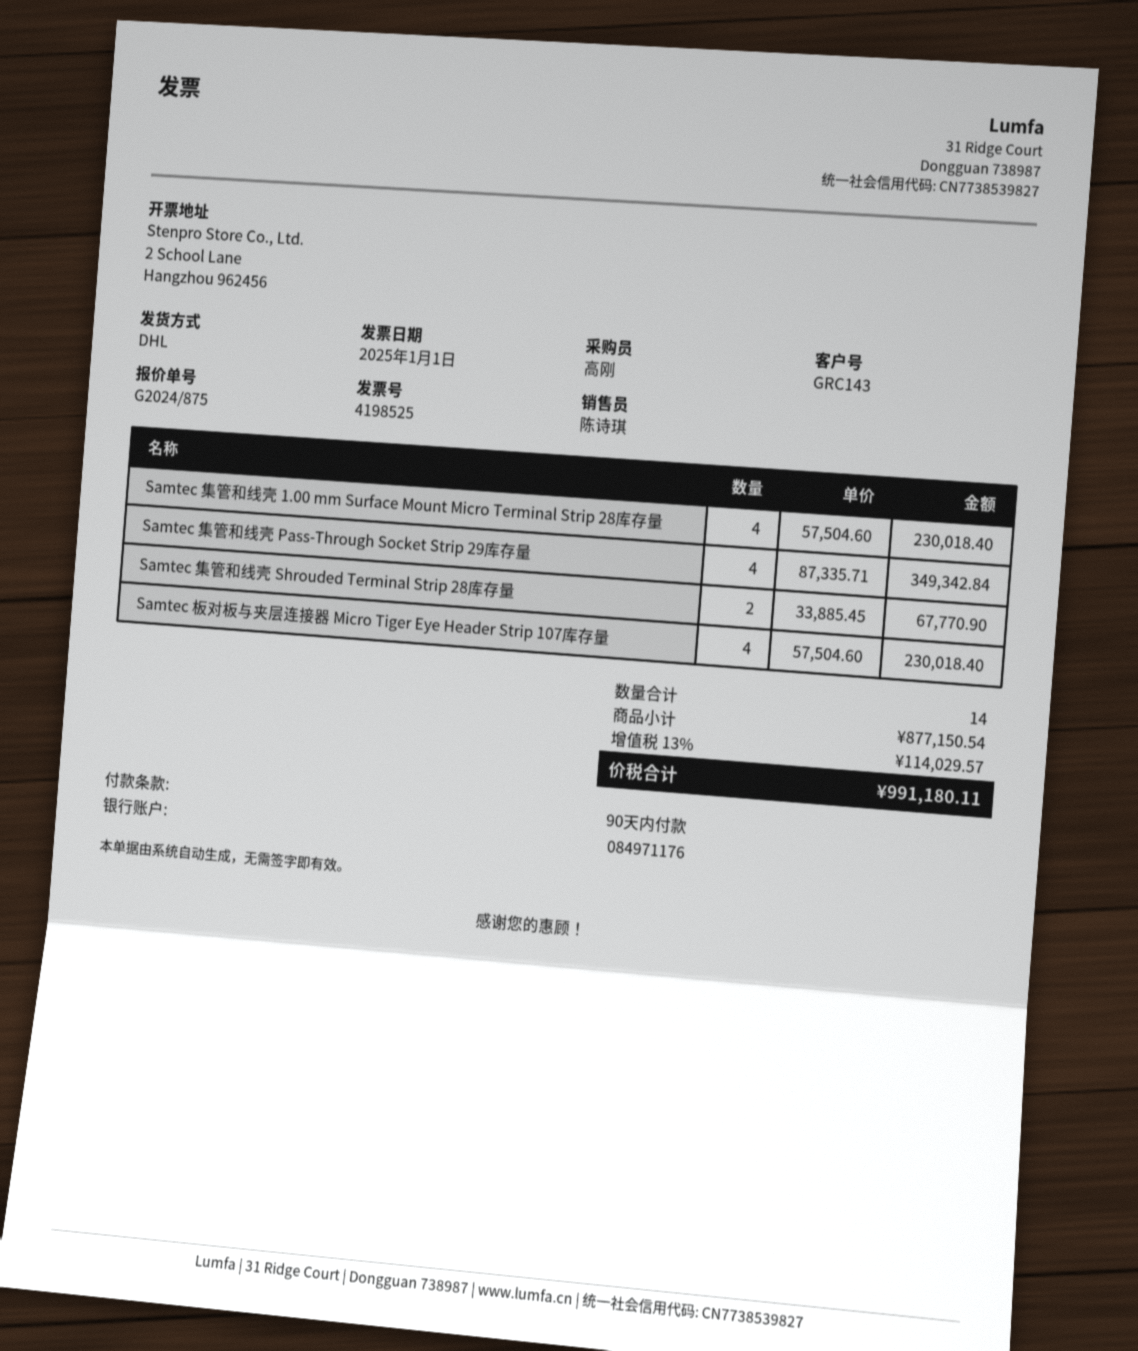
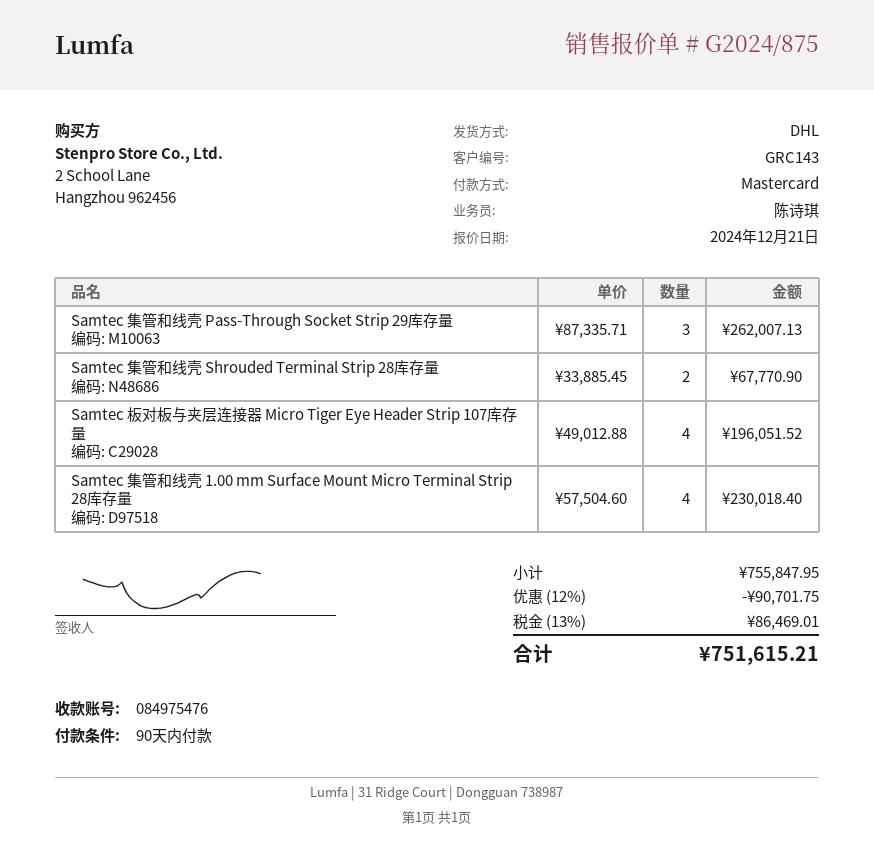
bank account: 084971176 -> 084975476
Samtec 集管和线壳 Pass-Through Socket Strip 29库存量: 4 x 87335.71 = 349342.84 -> 3 x 87335.71 = 262007.13
Samtec 板对板与夹层连接器 Micro Tiger Eye Header Strip 107库存量: 4 x 57504.60 = 230018.40 -> 4 x 49012.88 = 196051.52
subtotal: 877150.54 -> 755847.95
discount: none -> 12% = 90701.75
tax: 13% = 114029.57 -> 13% = 86469.01
total: 991180.11 -> 751615.21

